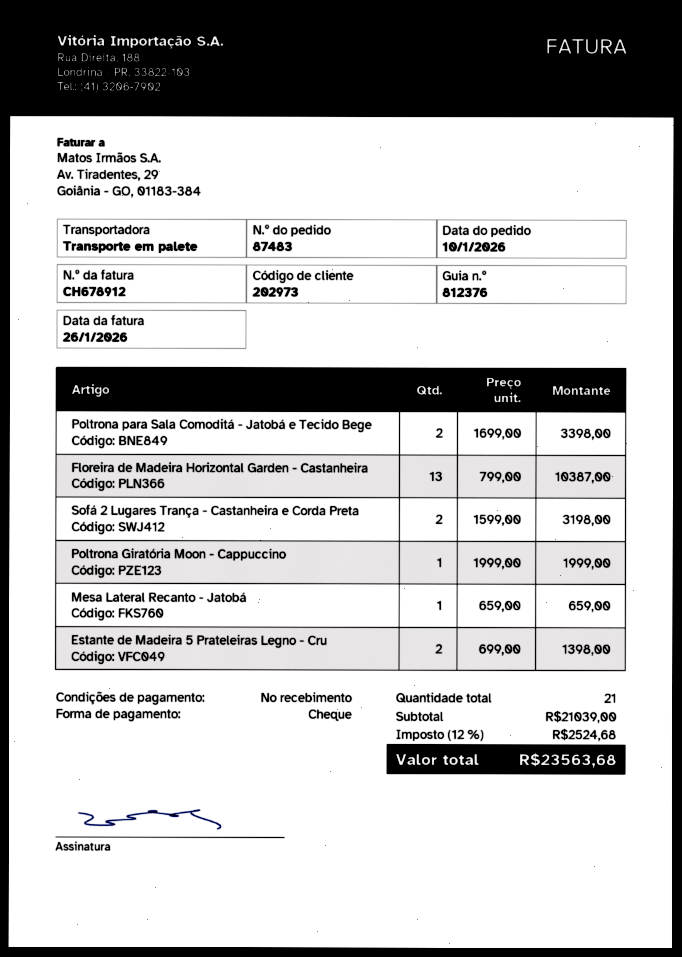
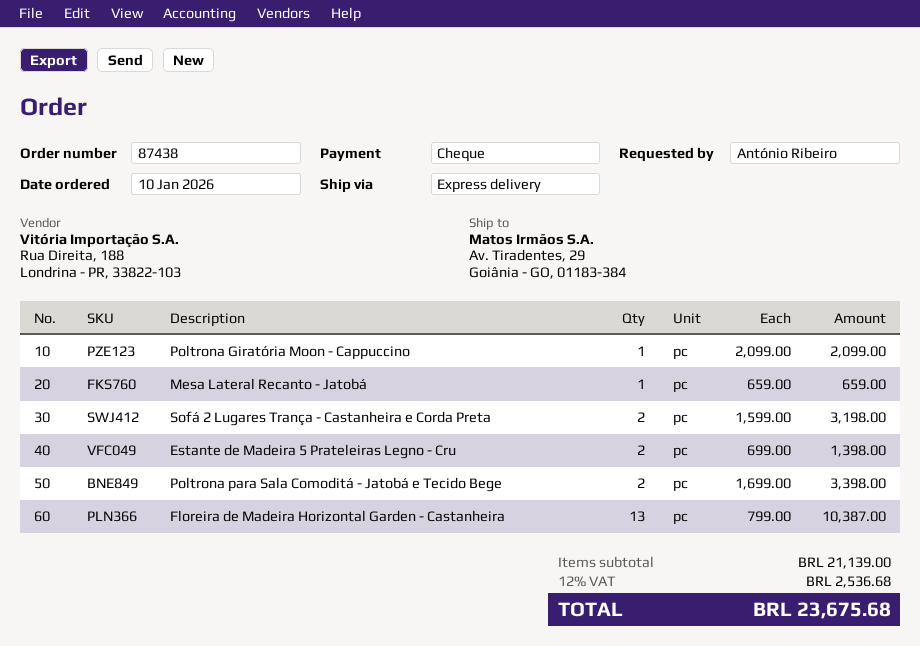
order number: 87483 -> 87438
shipping method: pallet freight -> express
Poltrona Giratória Moon - Cappuccino: 1 x 1999.00 = 1999.00 -> 1 x 2099.00 = 2099.00
subtotal: 21039.00 -> 21139.00
tax: 12% = 2524.68 -> 12% = 2536.68
total: 23563.68 -> 23675.68

